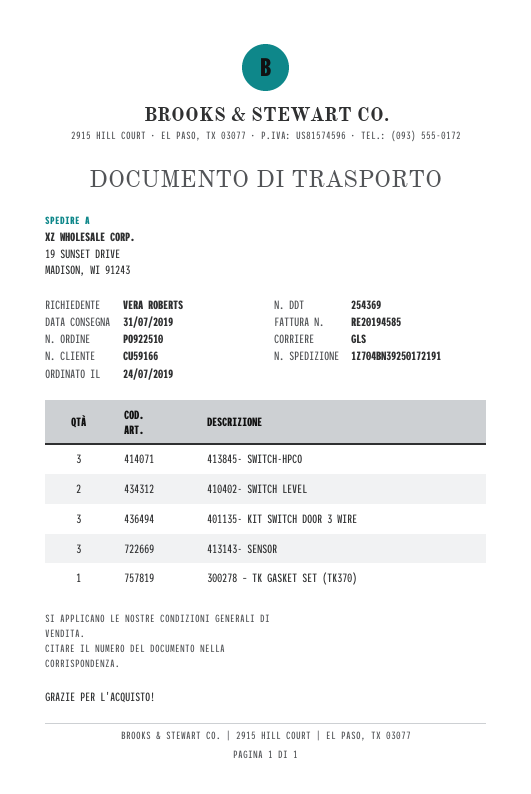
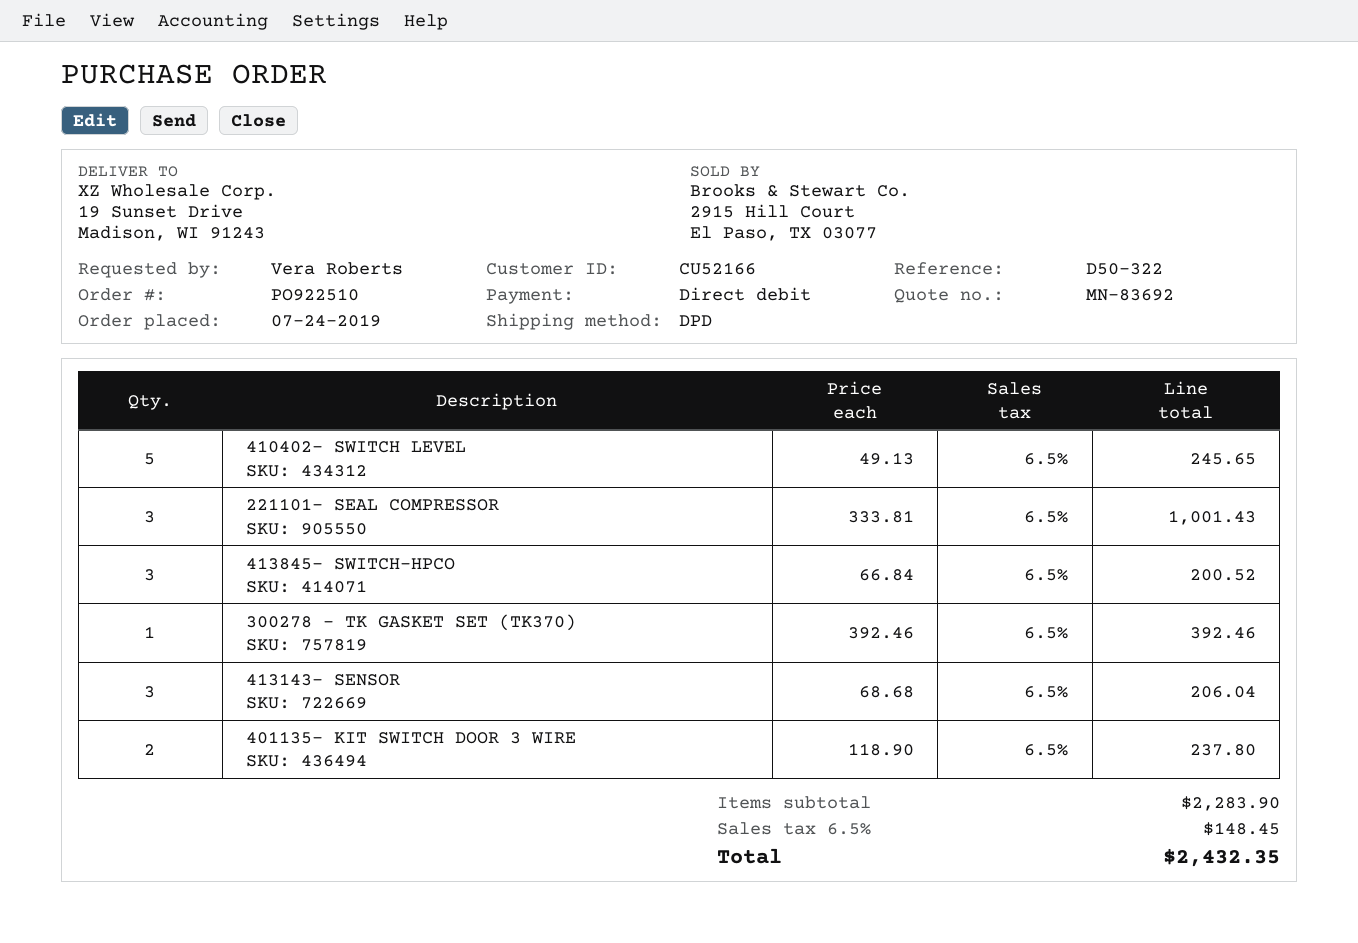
customer number: CU59166 -> CU52166
shipping method: GLS -> DPD
410402- SWITCH LEVEL: 2 -> 5
401135- KIT SWITCH DOOR 3 WIRE: 3 -> 2
221101- SEAL COMPRESSOR: none -> 3

